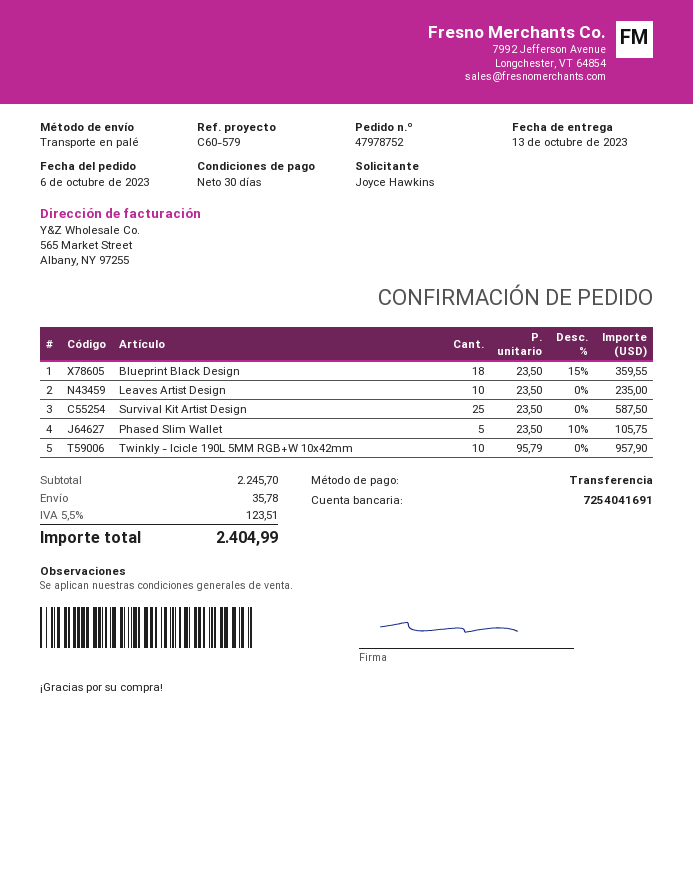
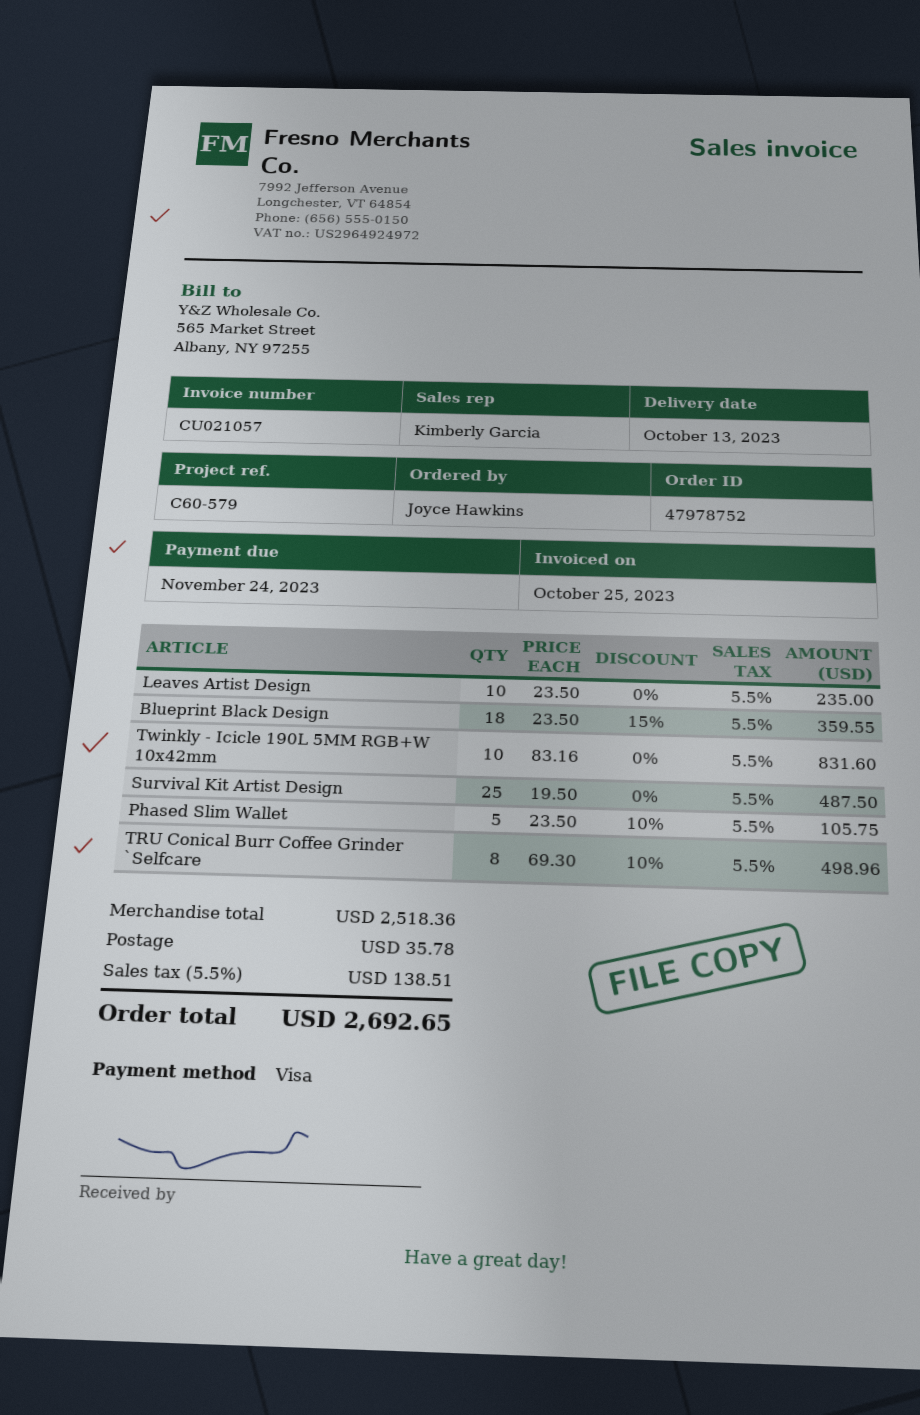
payment method: bank transfer -> Visa
Survival Kit Artist Design: 25 x 23.50 = 587.50 -> 25 x 19.50 = 487.50
Twinkly - Icicle 190L 5MM RGB+W 10x42mm: 10 x 95.79 = 957.90 -> 10 x 83.16 = 831.60
TRU Conical Burr Coffee Grinder `Selfcare: none -> 8 x 69.30 - 10% = 498.96
subtotal: 2245.70 -> 2518.36
tax: 5.5% = 123.51 -> 5.5% = 138.51
total: 2404.99 -> 2692.65

